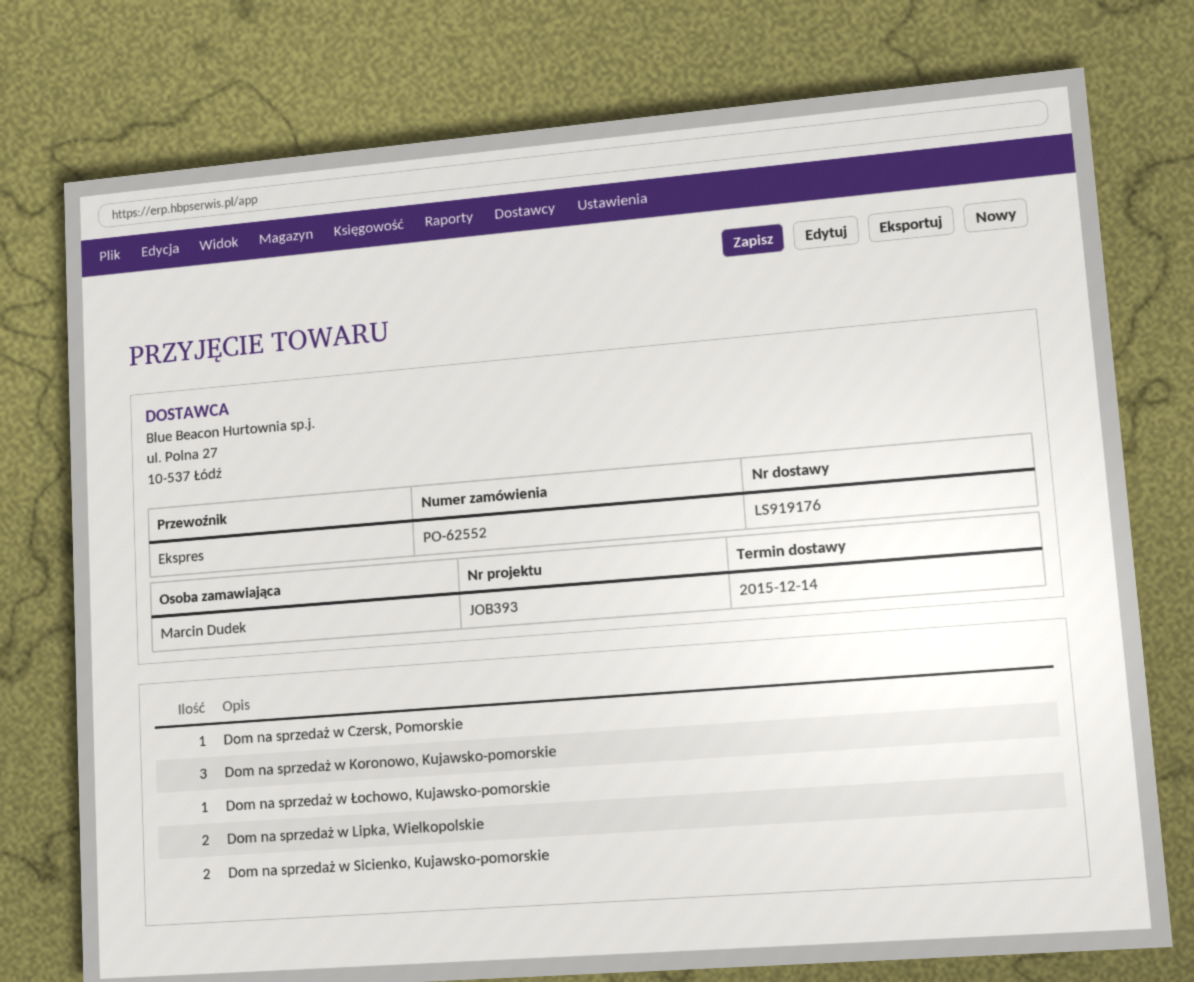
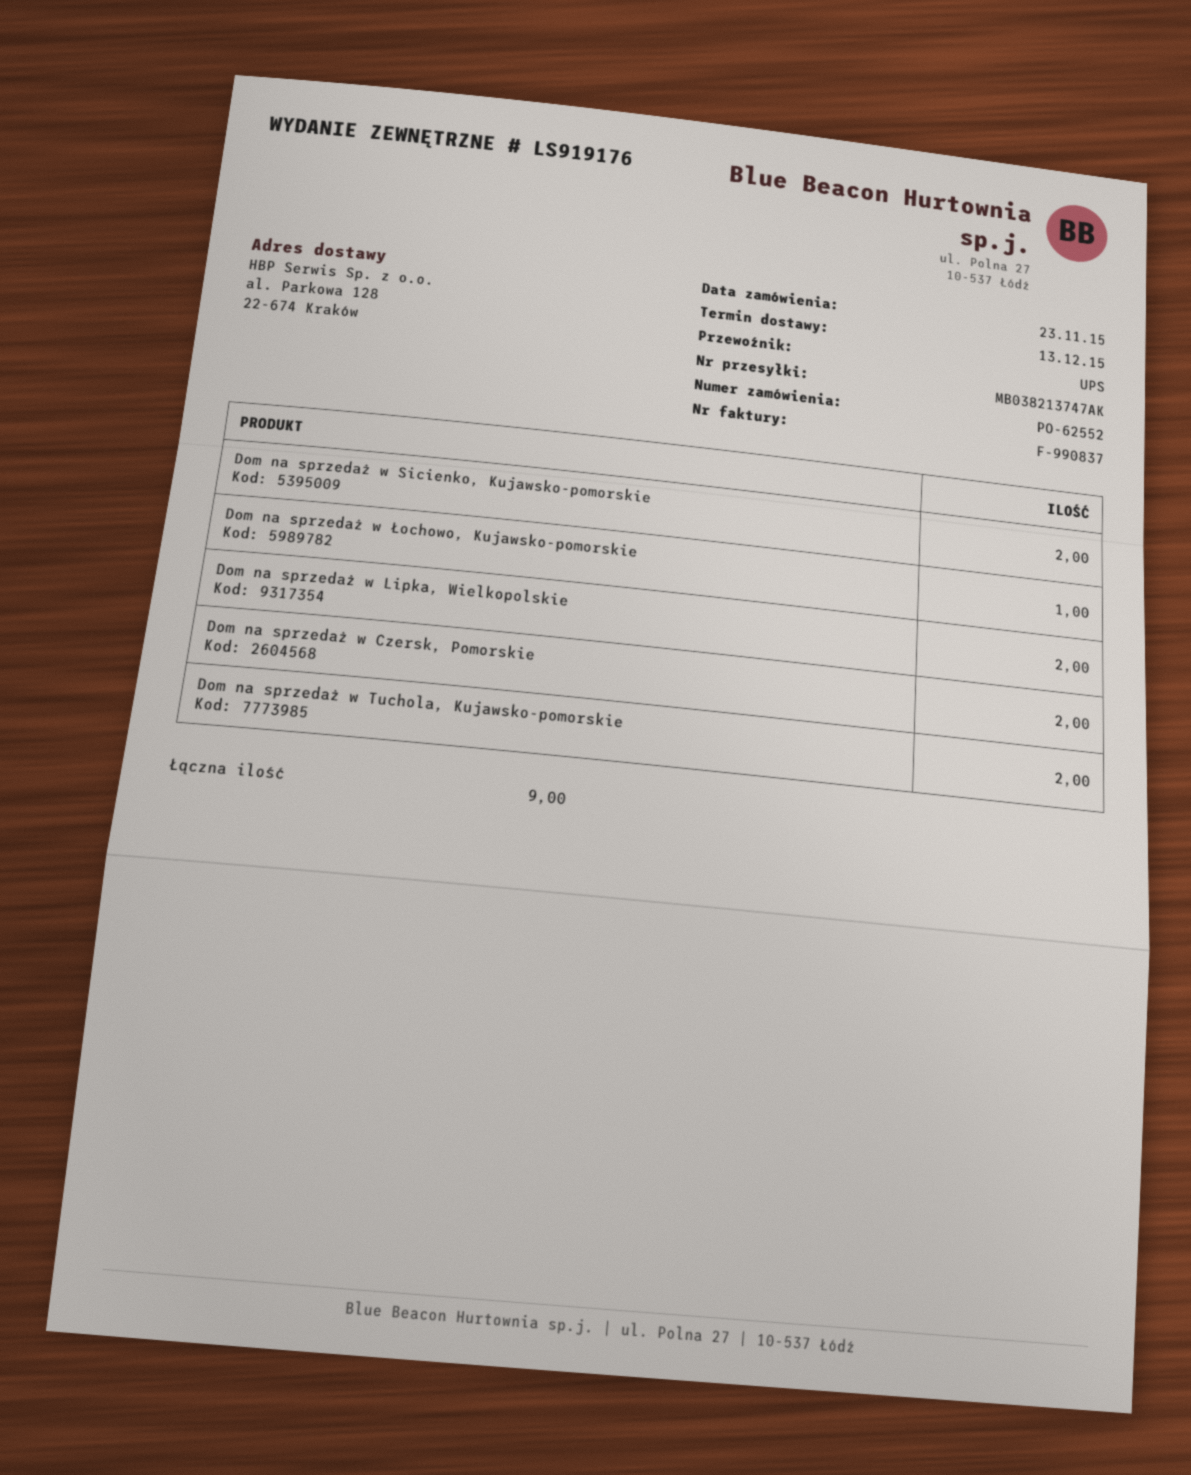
delivery date: 2015-12-14 -> 2015-12-13
shipping method: express -> UPS
Dom na sprzedaż w Czersk, Pomorskie: 1 -> 2
Dom na sprzedaż w Koronowo, Kujawsko-pomorskie: 3 -> none
Dom na sprzedaż w Tuchola, Kujawsko-pomorskie: none -> 2

